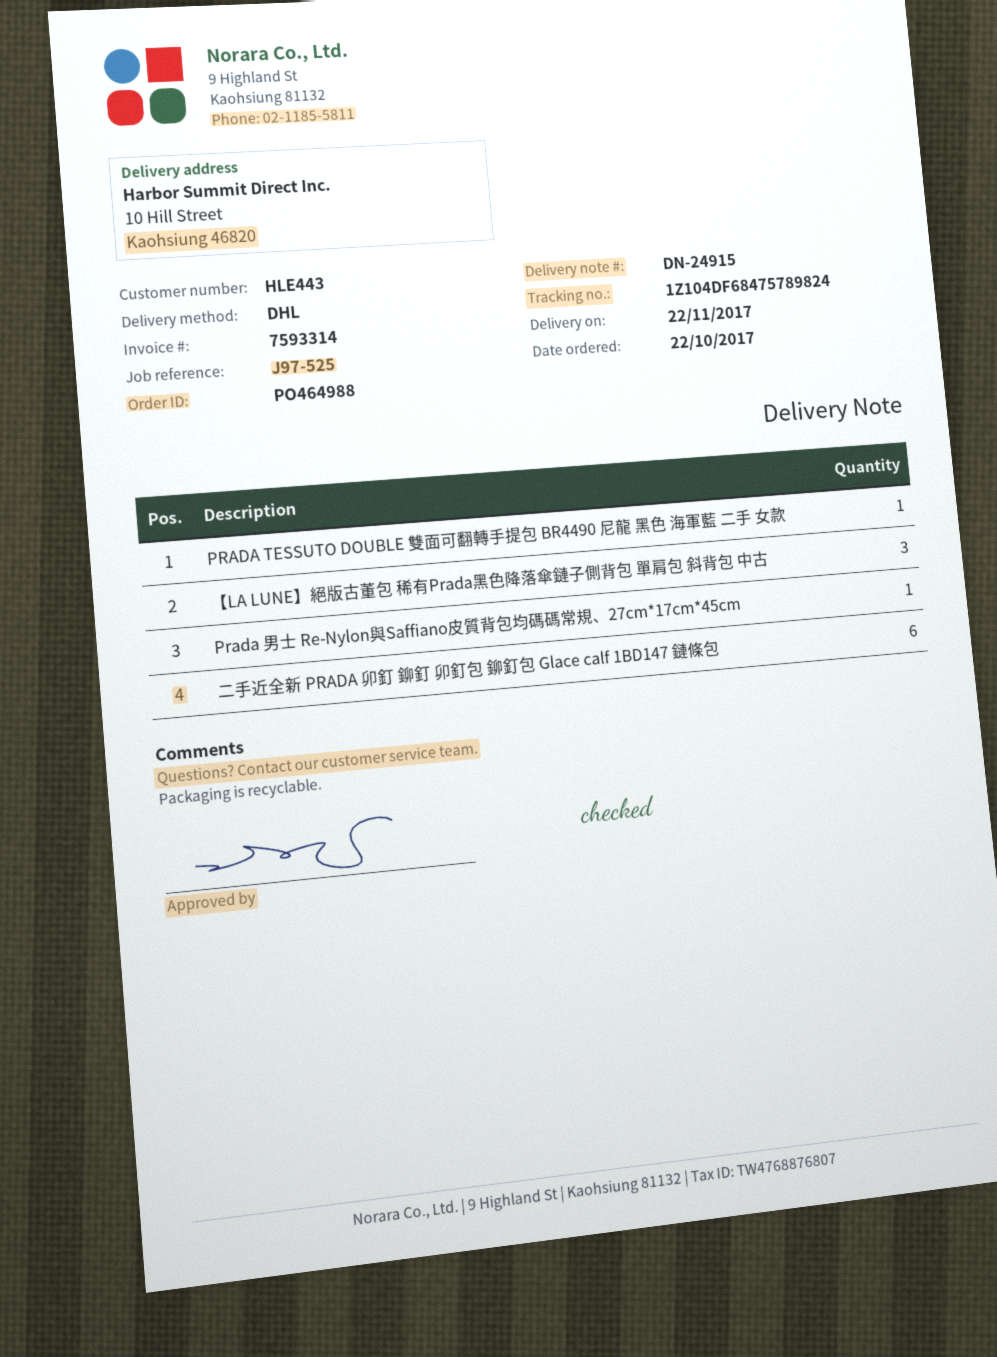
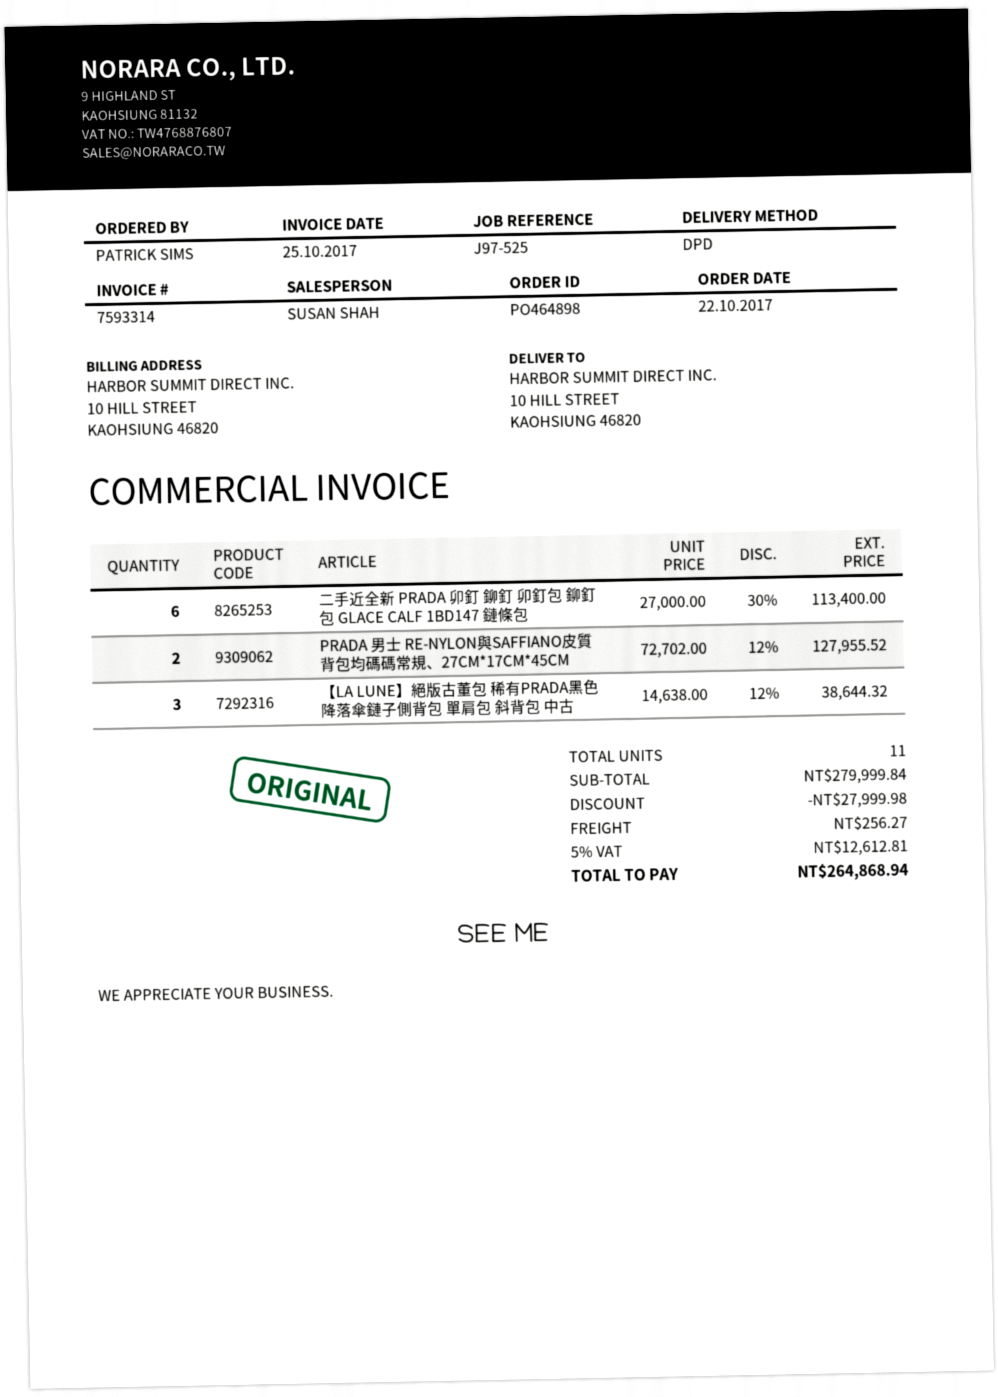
order number: PO464988 -> PO464898
shipping method: DHL -> DPD
PRADA TESSUTO DOUBLE 雙面可翻轉手提包 BR4490 尼龍 黑色 海軍藍 二手 女款: 1 -> none
Prada 男士 Re-Nylon與Saffiano皮質背包均碼碼常規、27cm*17cm*45cm: 1 -> 2

